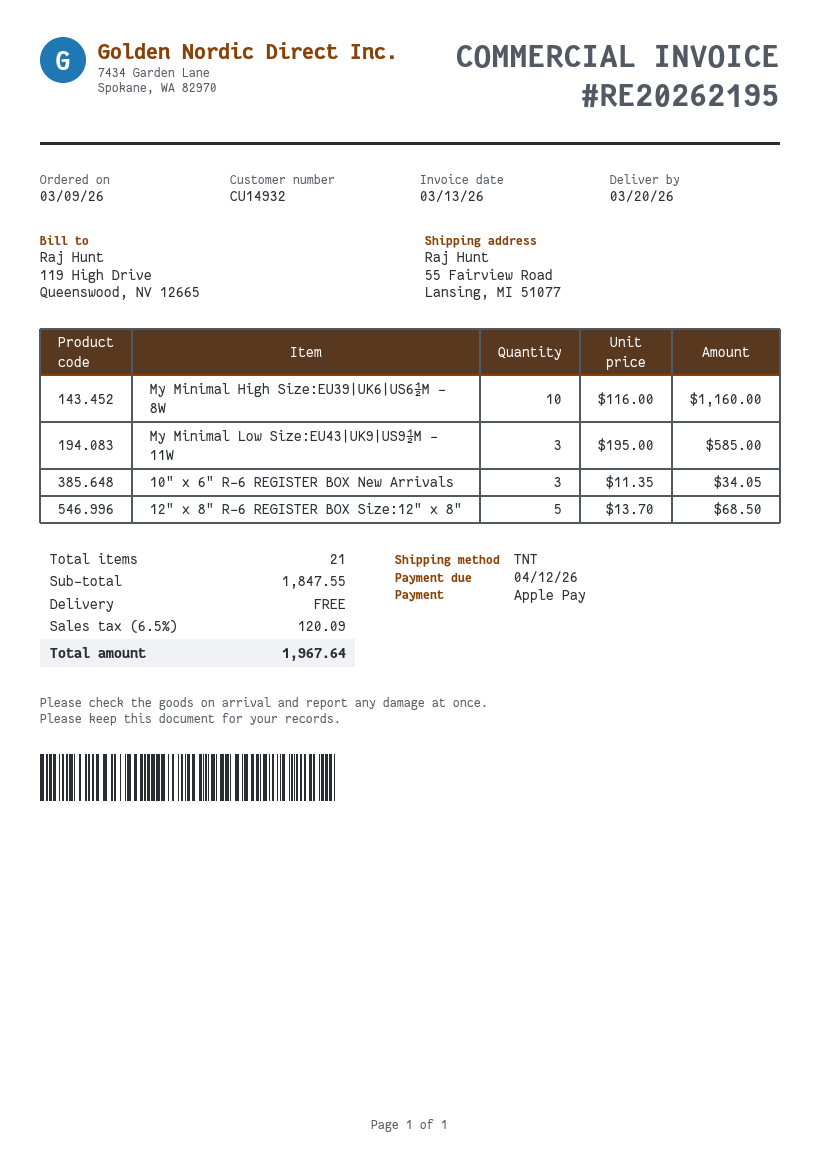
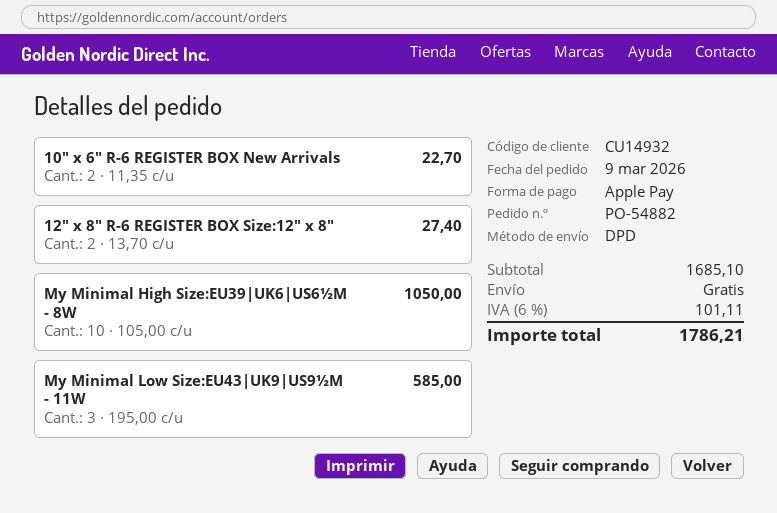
shipping method: TNT -> DPD
My Minimal High Size:EU39|UK6|US6½M - 8W: 10 x 116.00 = 1160.00 -> 10 x 105.00 = 1050.00
10" x 6" R-6 REGISTER BOX New Arrivals: 3 x 11.35 = 34.05 -> 2 x 11.35 = 22.70
12" x 8" R-6 REGISTER BOX Size:12" x 8": 5 x 13.70 = 68.50 -> 2 x 13.70 = 27.40
subtotal: 1847.55 -> 1685.10
tax: 6.5% = 120.09 -> 6% = 101.11
total: 1967.64 -> 1786.21

